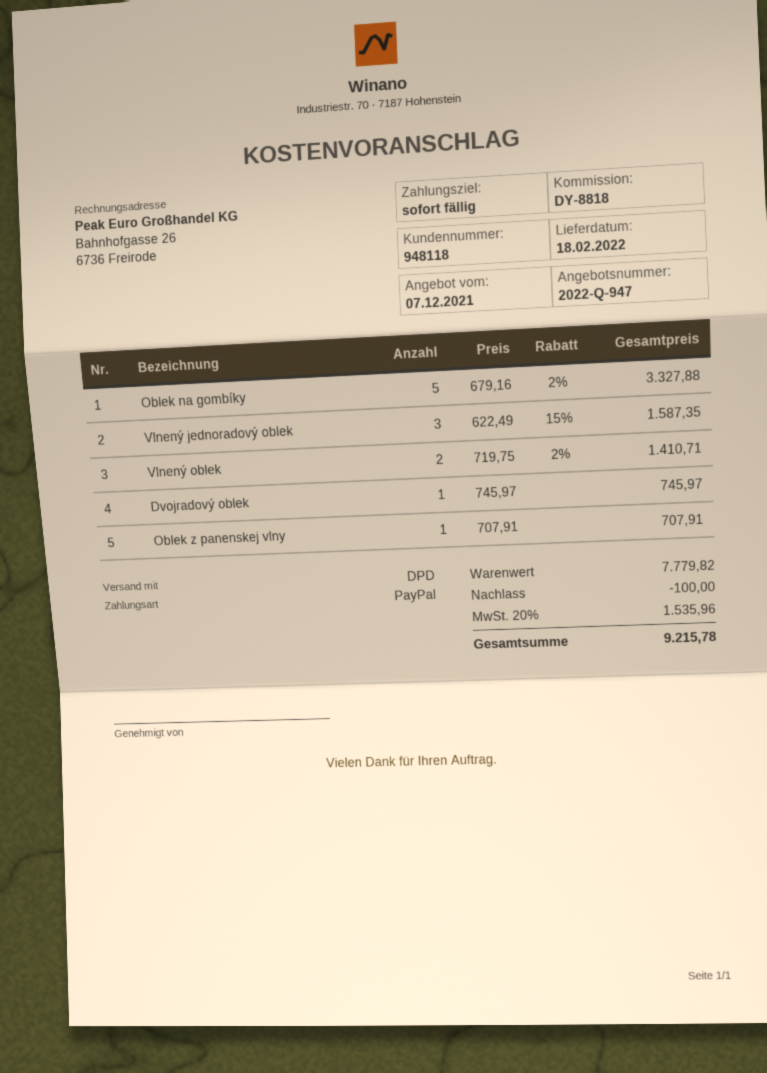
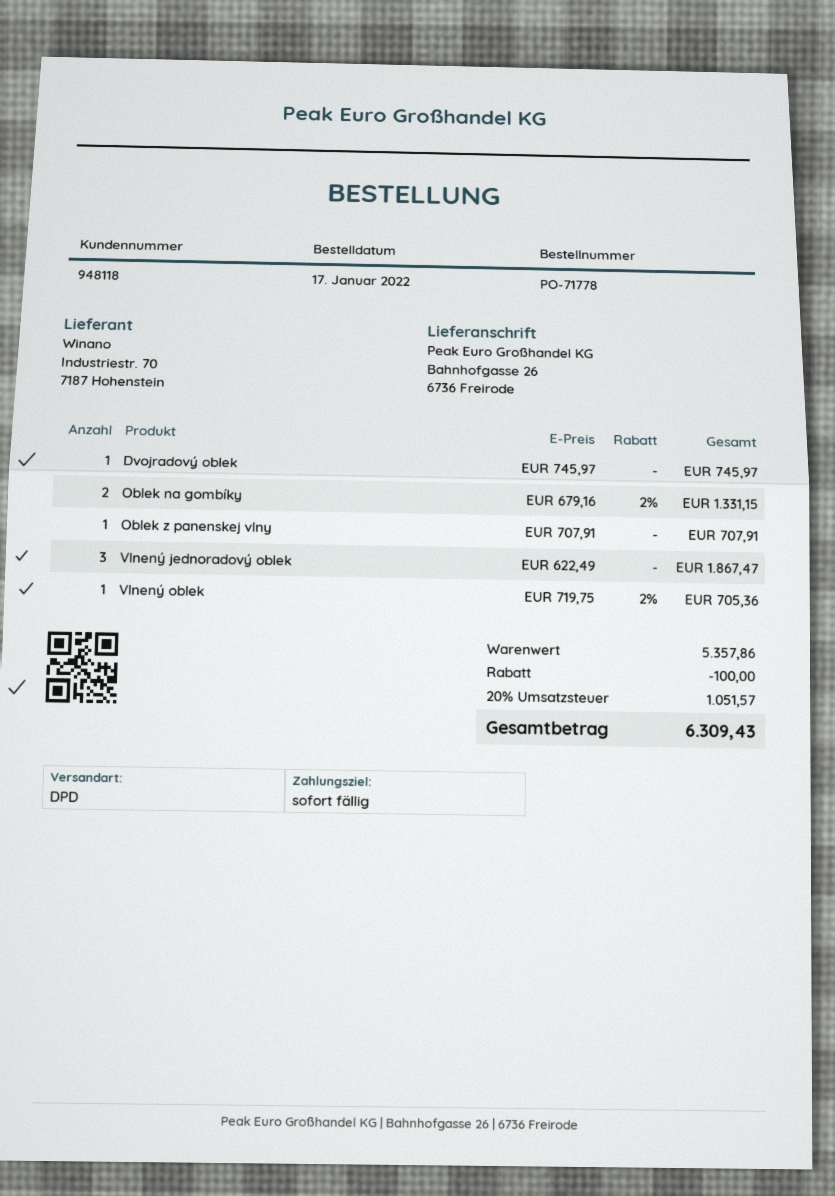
Oblek na gombíky: 5 x 679.16 - 2% = 3327.88 -> 2 x 679.16 - 2% = 1331.15
Vlnený jednoradový oblek: 3 x 622.49 - 15% = 1587.35 -> 3 x 622.49 = 1867.47
Vlnený oblek: 2 x 719.75 - 2% = 1410.71 -> 1 x 719.75 - 2% = 705.36
subtotal: 7779.82 -> 5357.86
tax: 20% = 1535.96 -> 20% = 1051.57
total: 9215.78 -> 6309.43

